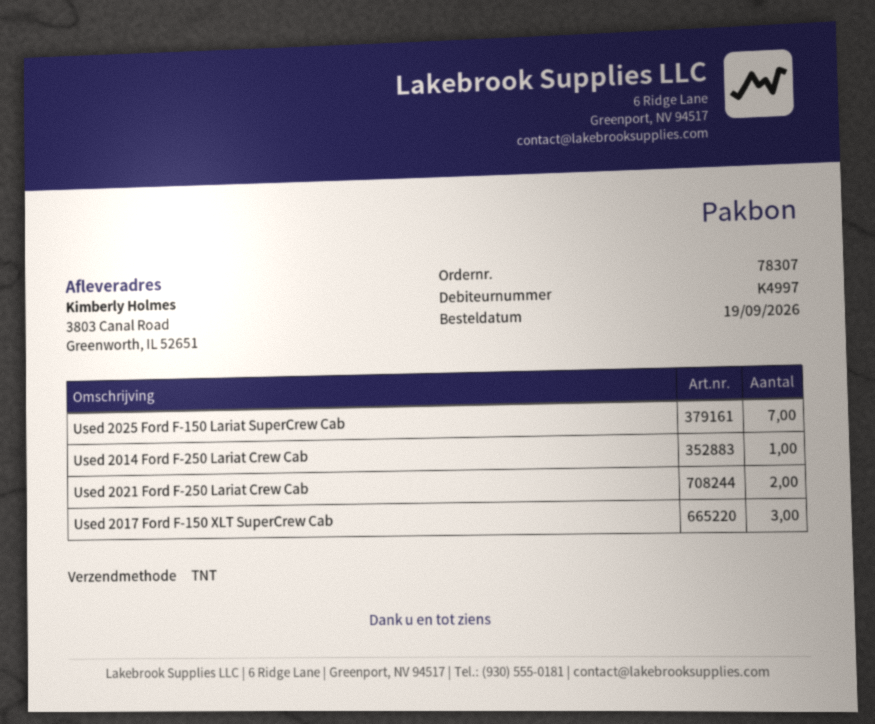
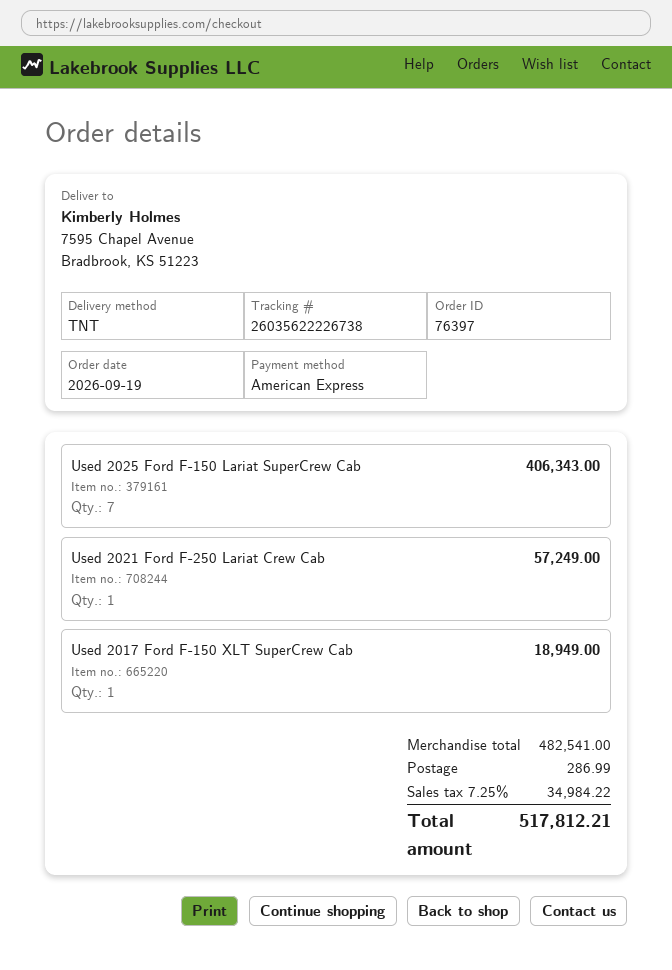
order number: 78307 -> 76397
ship to: 3803 Canal Road, Greenworth, IL 52651 -> 7595 Chapel Avenue, Bradbrook, KS 51223
Used 2014 Ford F-250 Lariat Crew Cab: 1 -> none
Used 2021 Ford F-250 Lariat Crew Cab: 2 -> 1
Used 2017 Ford F-150 XLT SuperCrew Cab: 3 -> 1

